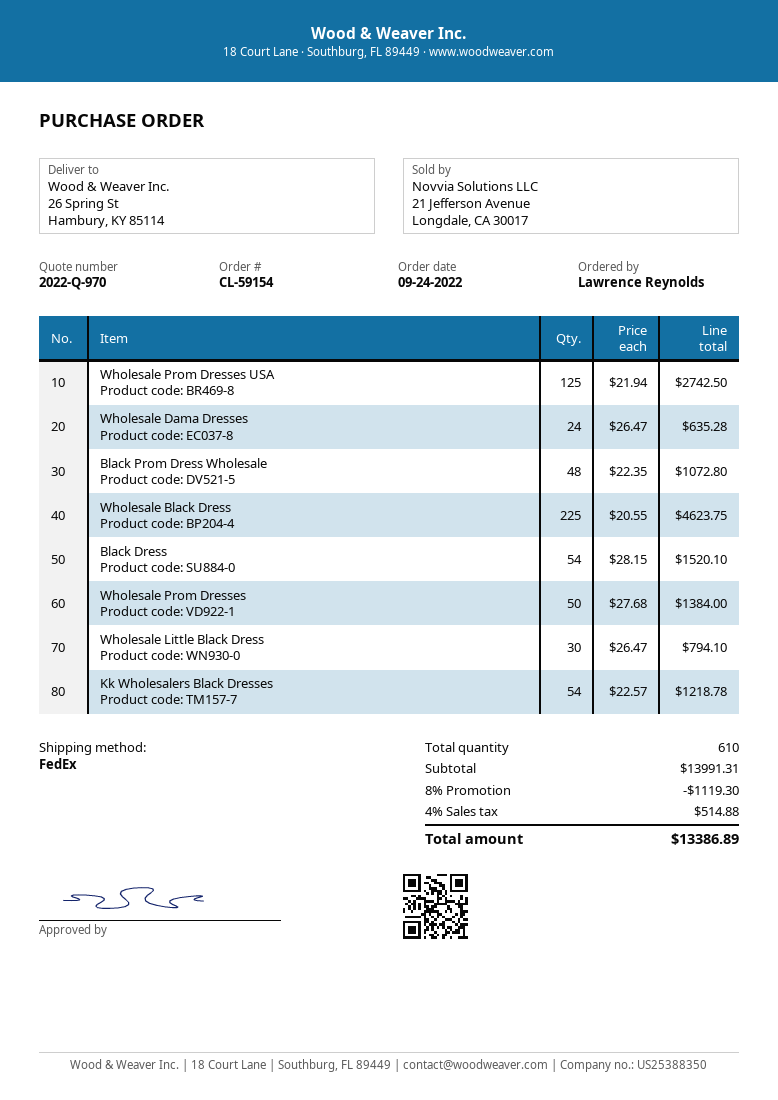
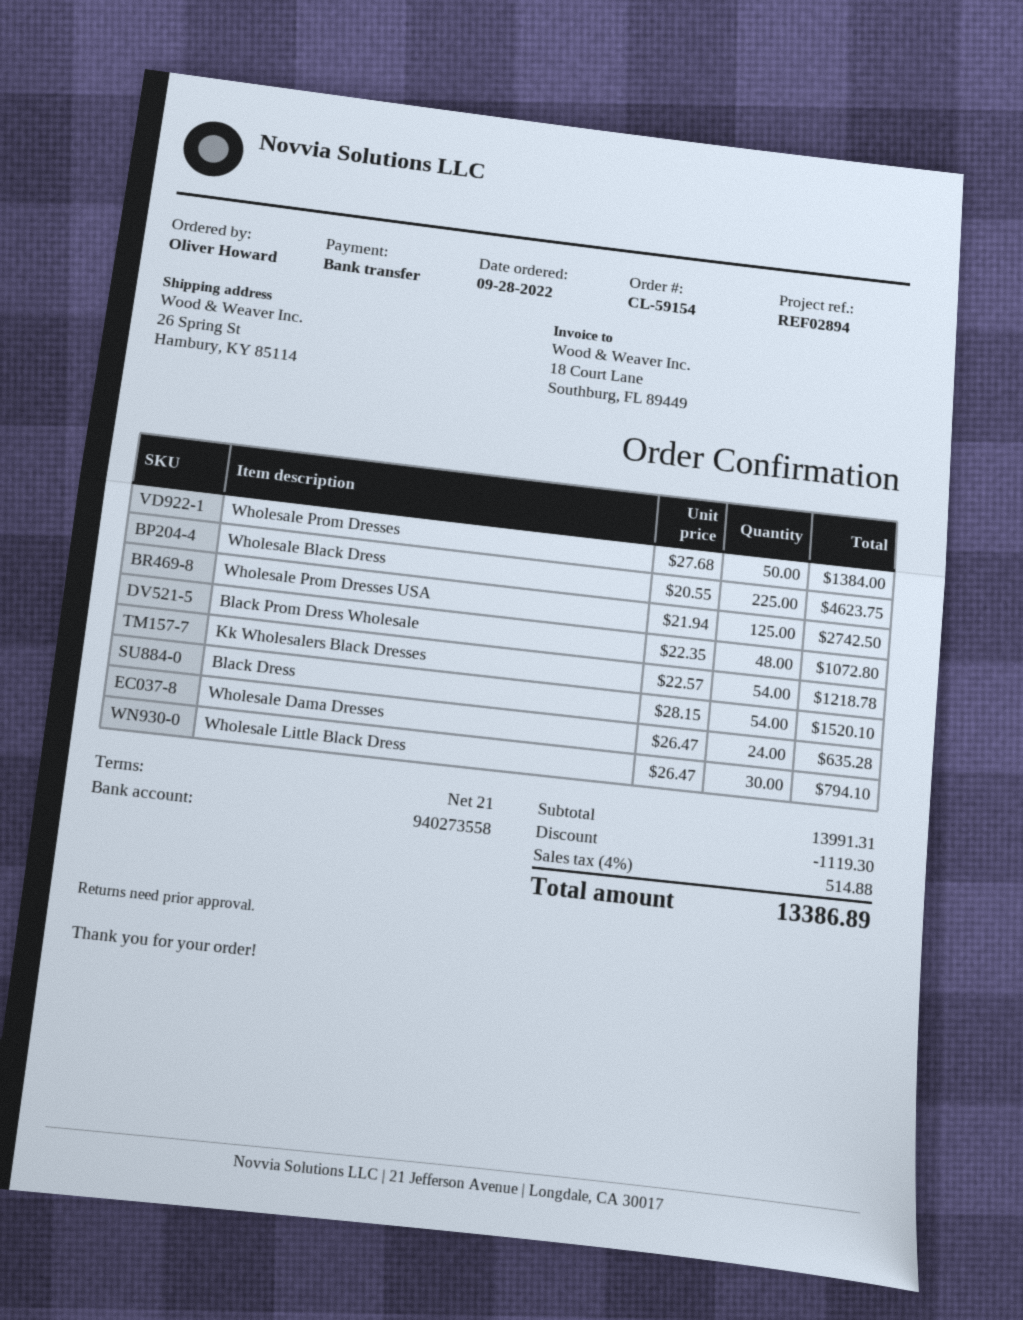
order date: 2022-09-24 -> 2022-09-28
ordered by: Lawrence Reynolds -> Oliver Howard

